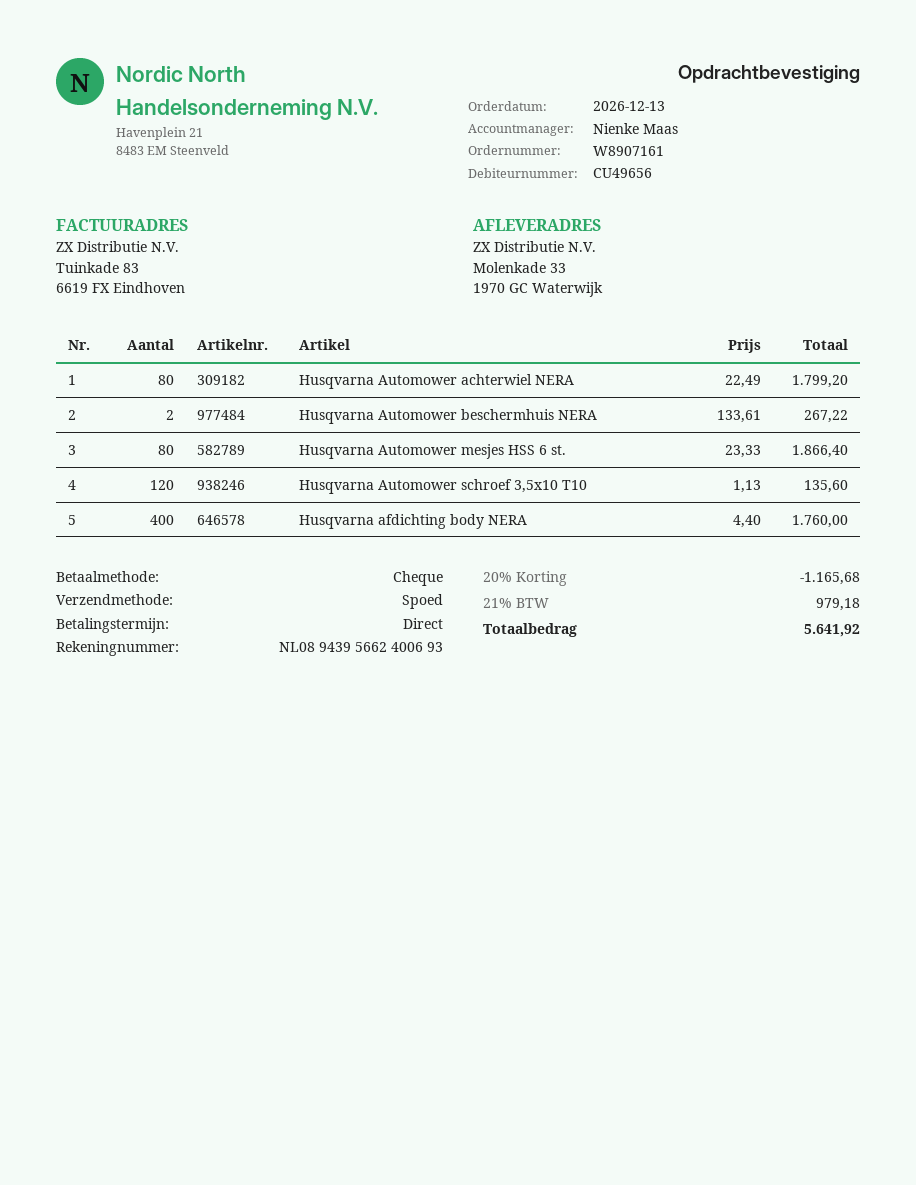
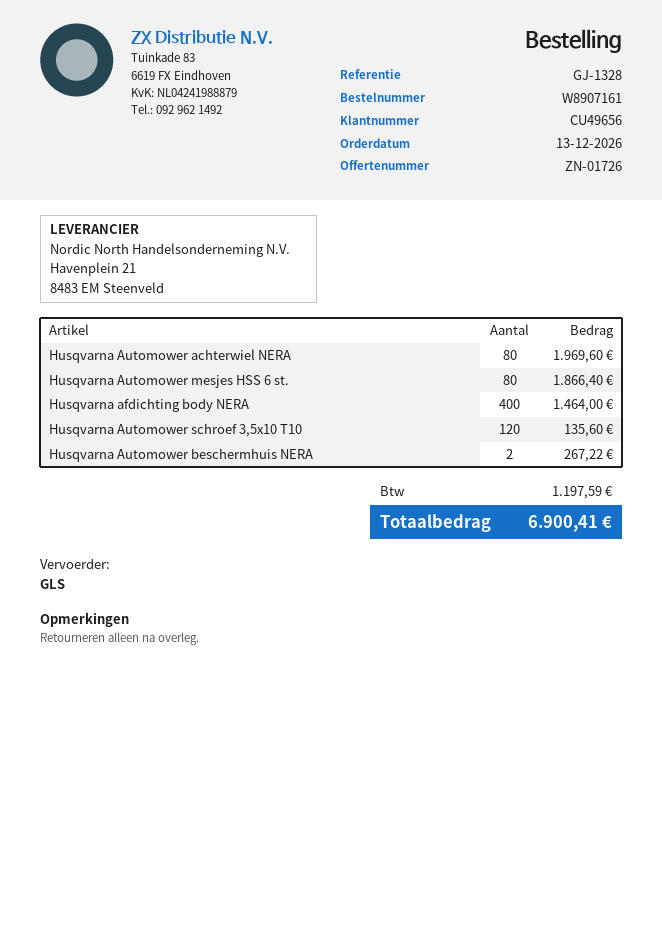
shipping method: express -> GLS
Husqvarna Automower achterwiel NERA: 80 for 1799.20 -> 80 for 1969.60
Husqvarna afdichting body NERA: 400 for 1760.00 -> 400 for 1464.00
discount: 20% = 1165.68 -> none
tax: 979.18 -> 1197.59
total: 5641.92 -> 6900.41

